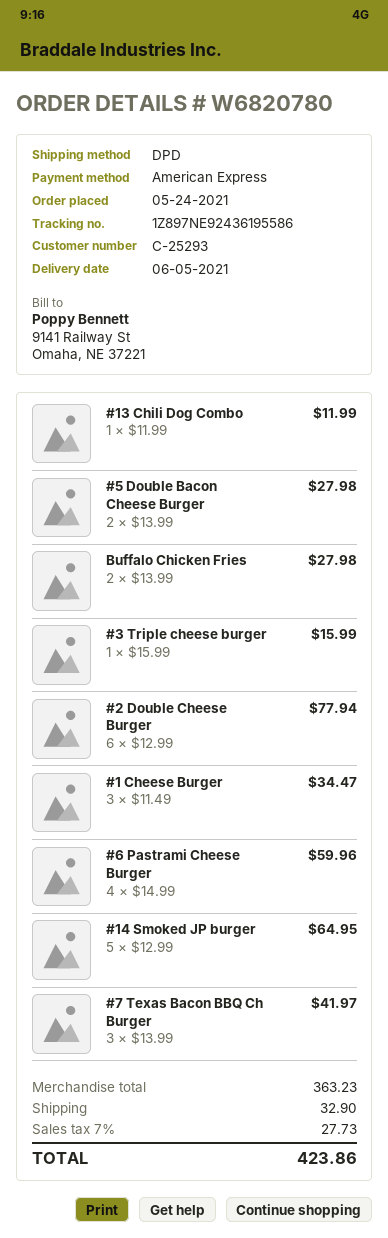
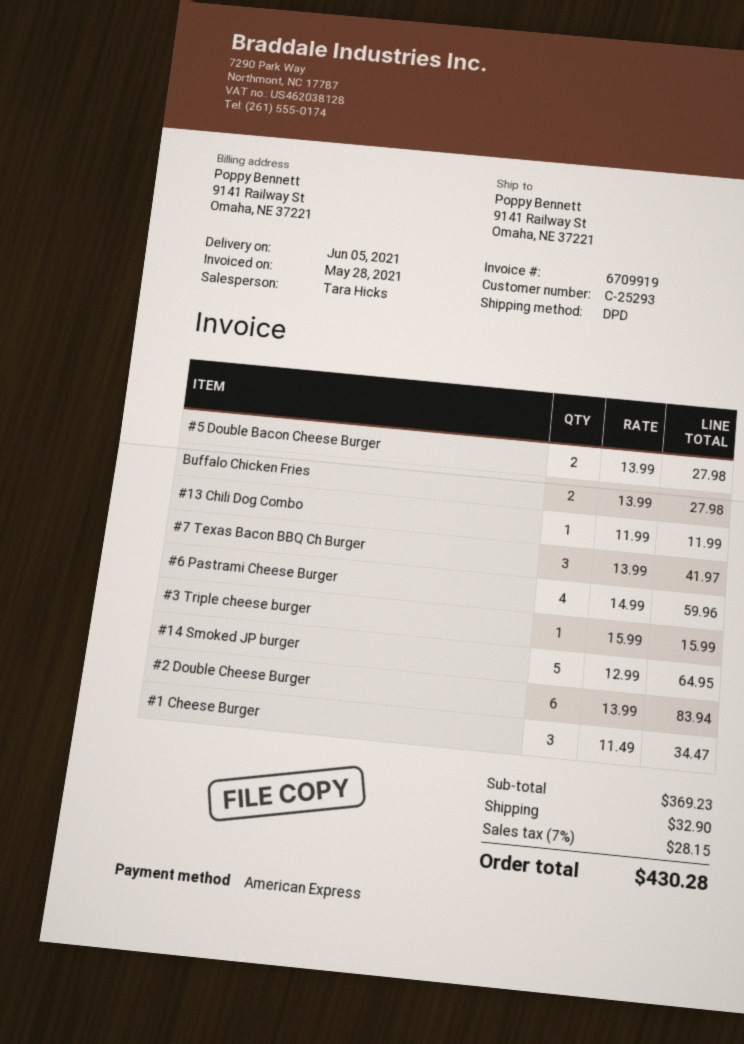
#2 Double Cheese Burger: 6 x 12.99 = 77.94 -> 6 x 13.99 = 83.94
subtotal: 363.23 -> 369.23
tax: 7% = 27.73 -> 7% = 28.15
total: 423.86 -> 430.28

